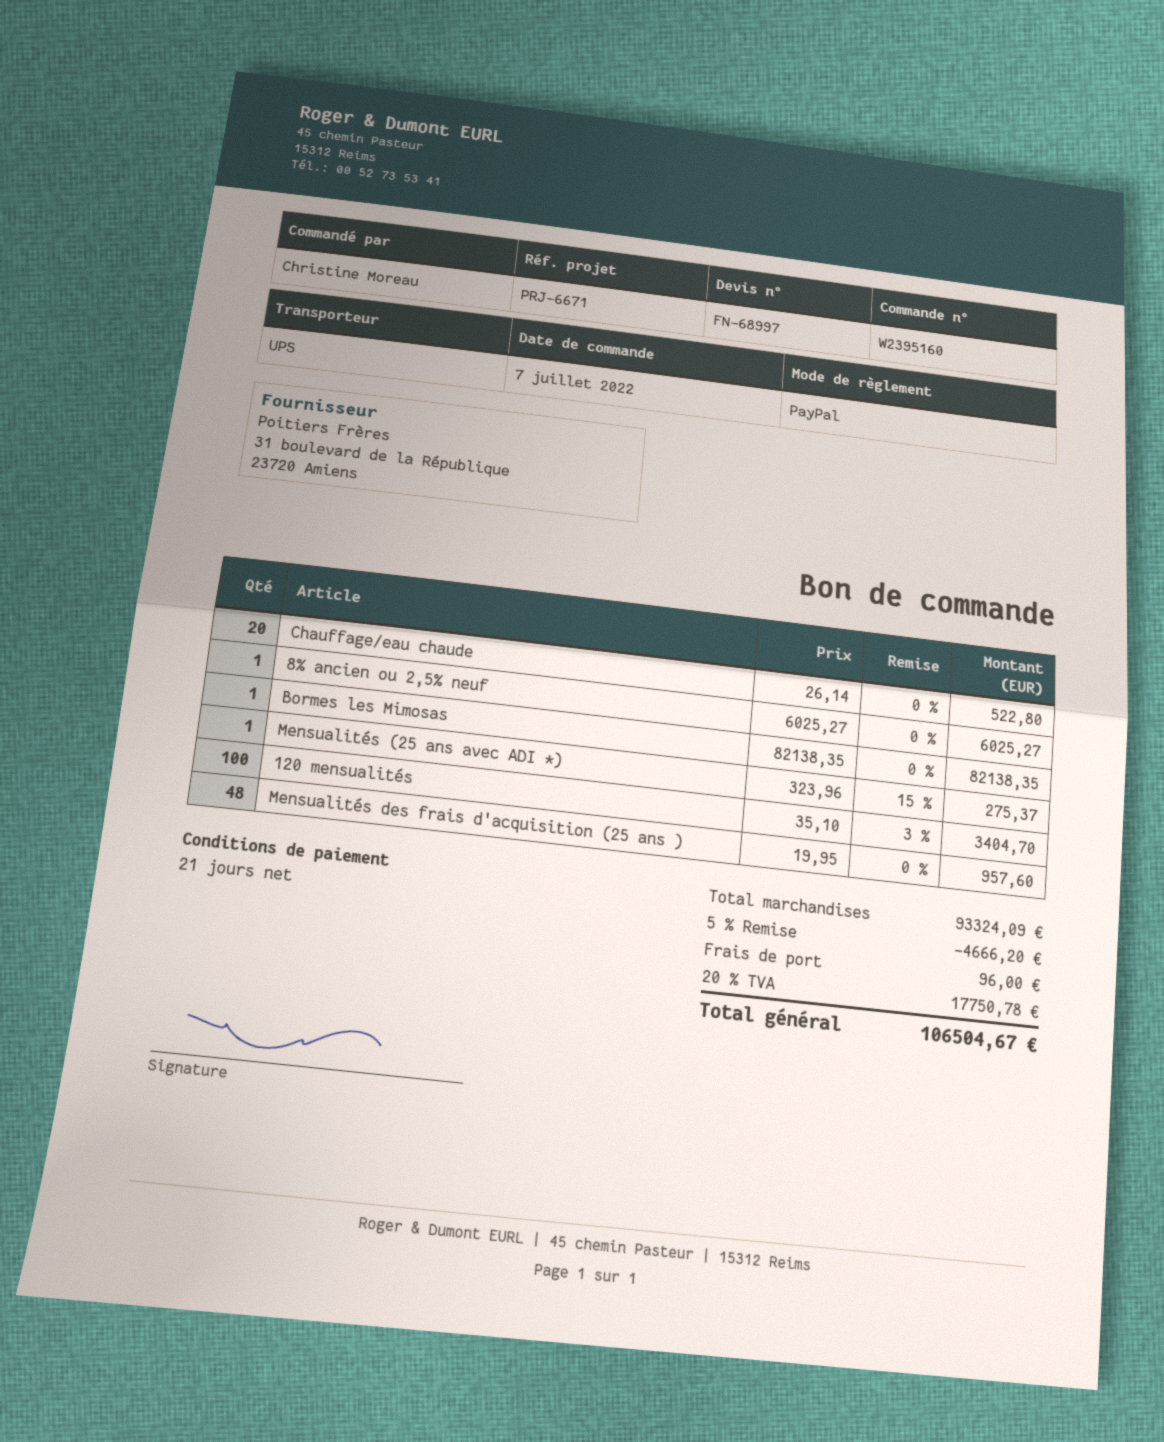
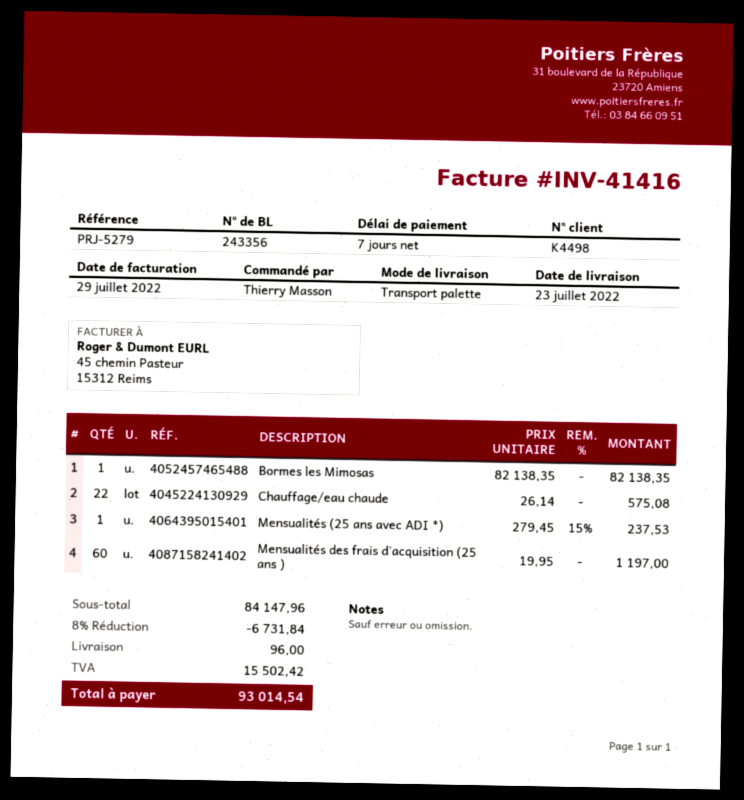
payment terms: 21 days -> 7 days
reference: PRJ-6671 -> PRJ-5279
ordered by: Christine Moreau -> Thierry Masson
shipping method: UPS -> pallet freight
Chauffage/eau chaude: 20 x 26.14 = 522.80 -> 22 x 26.14 = 575.08
8% ancien ou 2,5% neuf: 1 x 6025.27 = 6025.27 -> none
Mensualités (25 ans avec ADI *): 1 x 323.96 - 15% = 275.37 -> 1 x 279.45 - 15% = 237.53
120 mensualités: 100 x 35.10 - 3% = 3404.70 -> none
Mensualités des frais d'acquisition (25 ans ): 48 x 19.95 = 957.60 -> 60 x 19.95 = 1197.00
subtotal: 93324.09 -> 84147.96
discount: 5% = 4666.20 -> 8% = 6731.84
tax: 17750.78 -> 15502.42
total: 106504.67 -> 93014.54

